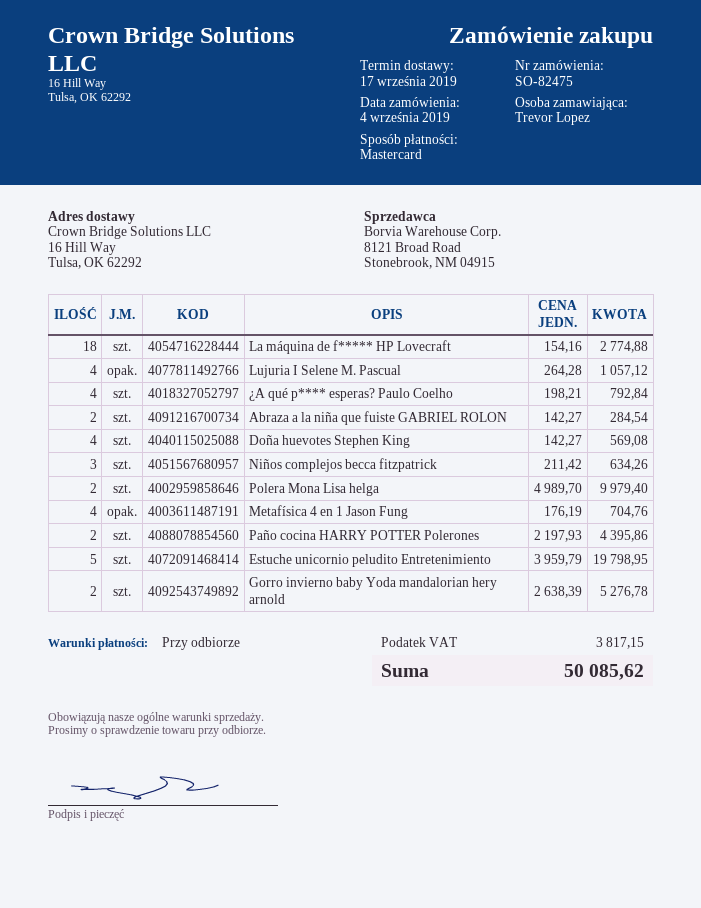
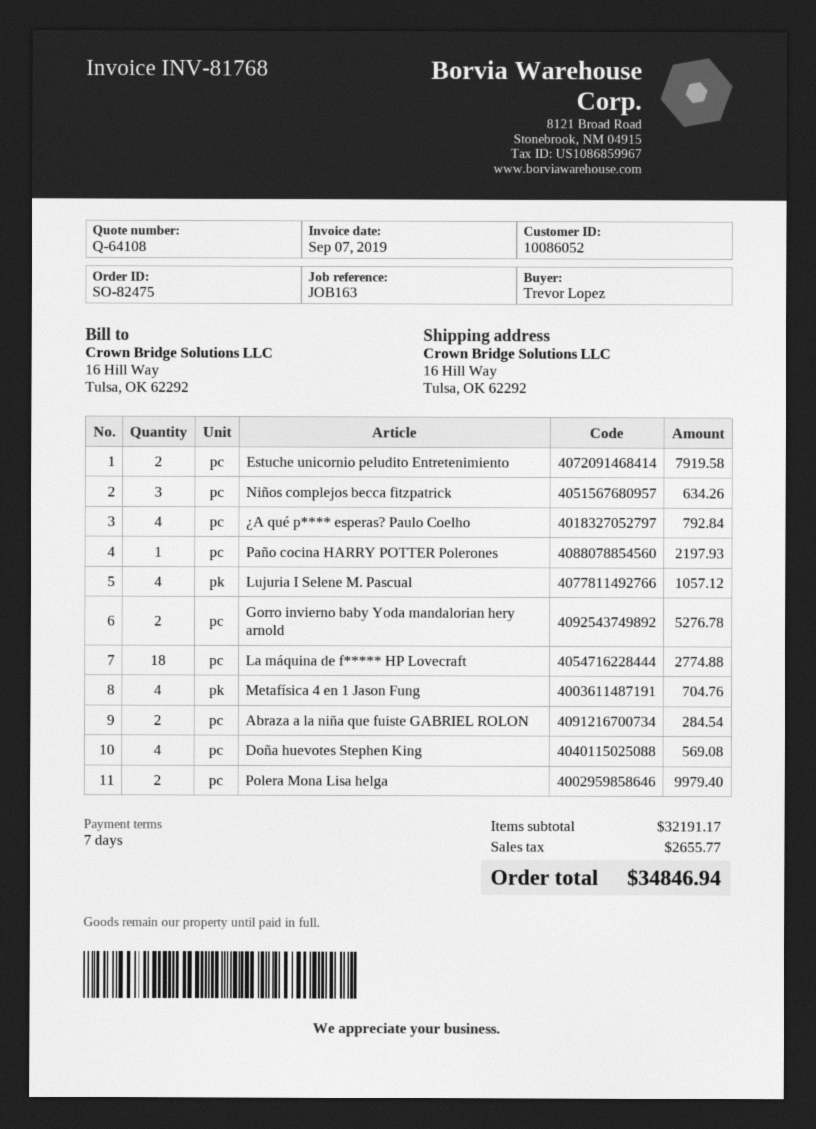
payment terms: on receipt -> 7 days
Paño cocina HARRY POTTER Polerones: 2 for 4395.86 -> 1 for 2197.93
Estuche unicornio peludito Entretenimiento: 5 for 19798.95 -> 2 for 7919.58
tax: 3817.15 -> 2655.77
total: 50085.62 -> 34846.94

